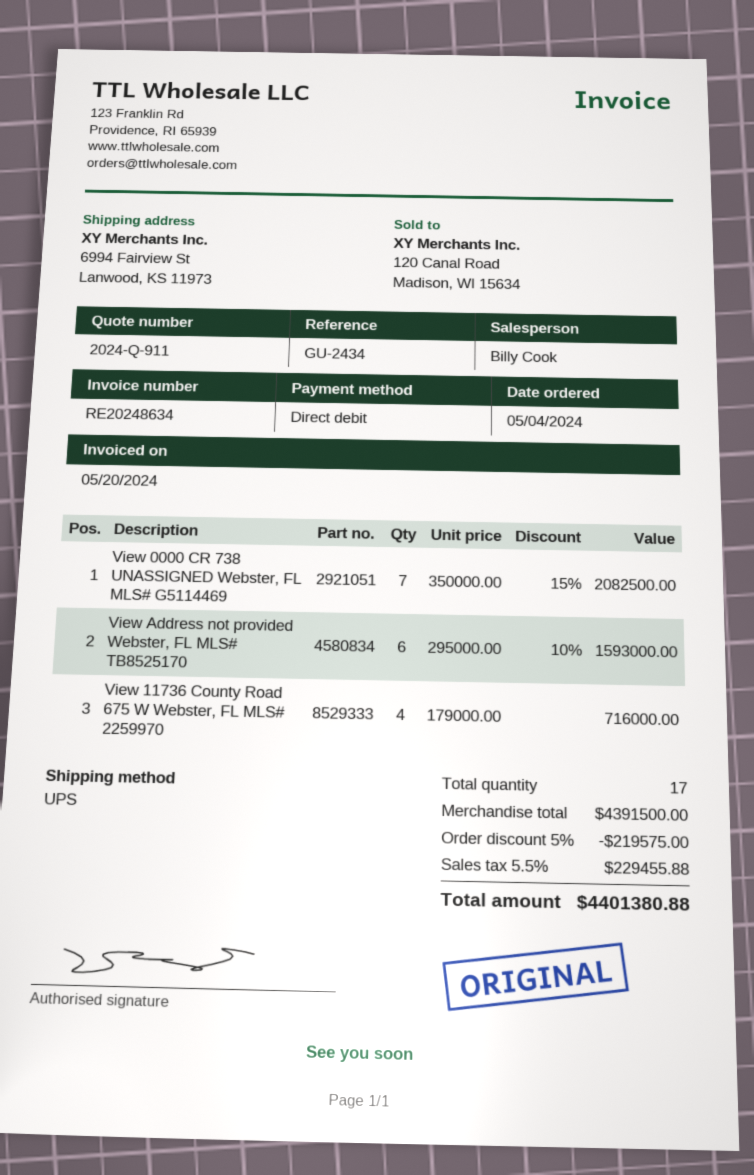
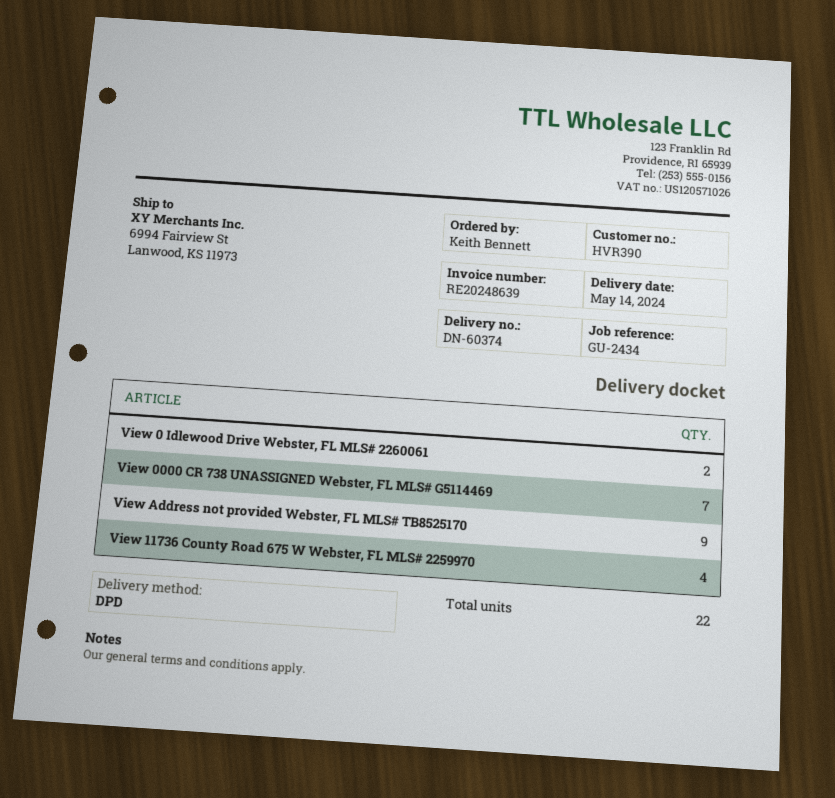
invoice number: RE20248634 -> RE20248639
shipping method: UPS -> DPD
View Address not provided Webster, FL MLS# TB8525170: 6 -> 9
View 0 Idlewood Drive Webster, FL MLS# 2260061: none -> 2
total quantity: 17 -> 22

